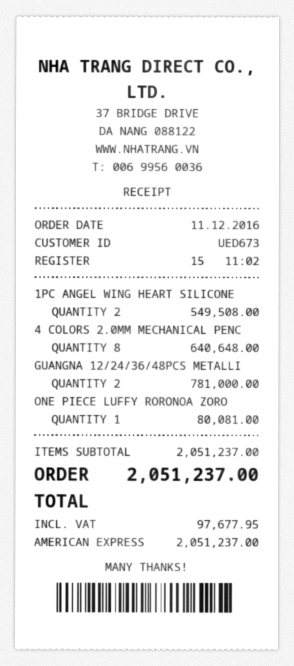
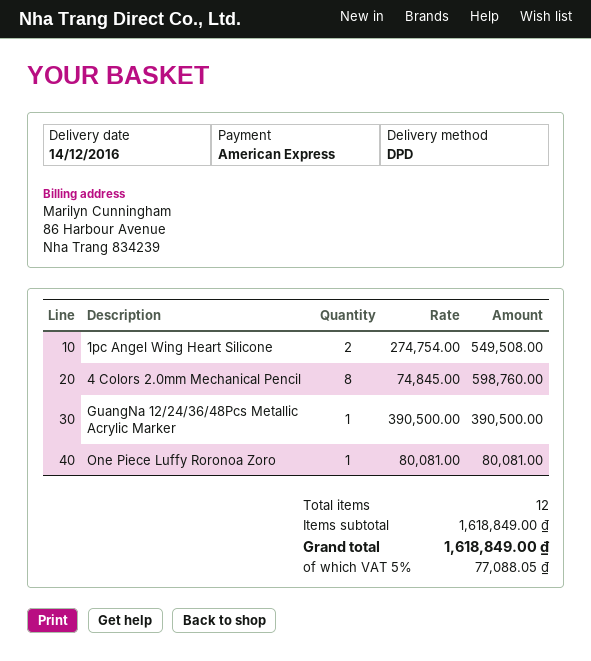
4 COLORS 2.0MM MECHANICAL PENC: 8 for 640648.00 -> 8 for 598760.00
GUANGNA 12/24/36/48PCS METALLI: 2 for 781000.00 -> 1 for 390500.00
subtotal: 2051237.00 -> 1618849.00
tax: 97677.95 -> 77088.05
total: 2051237.00 -> 1618849.00

